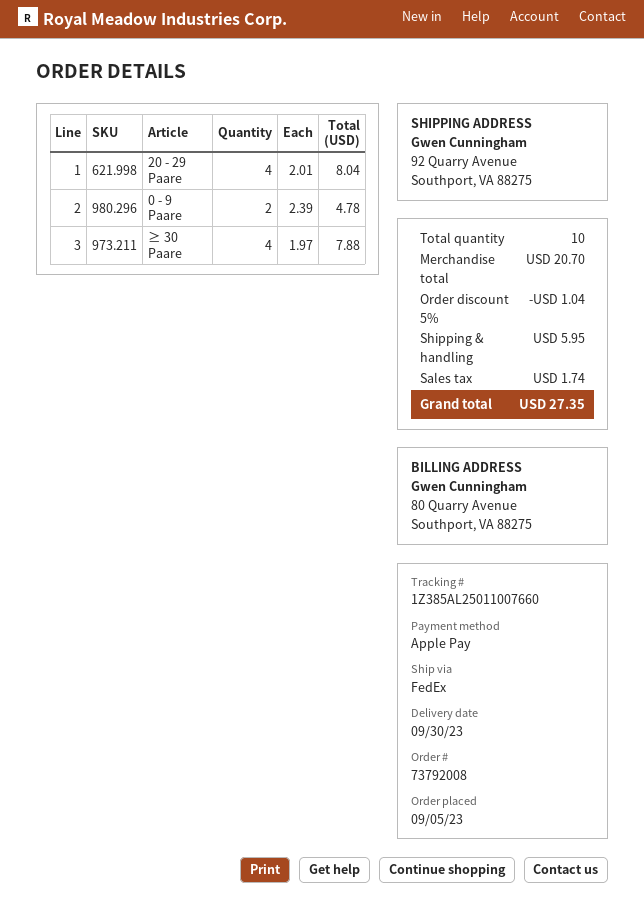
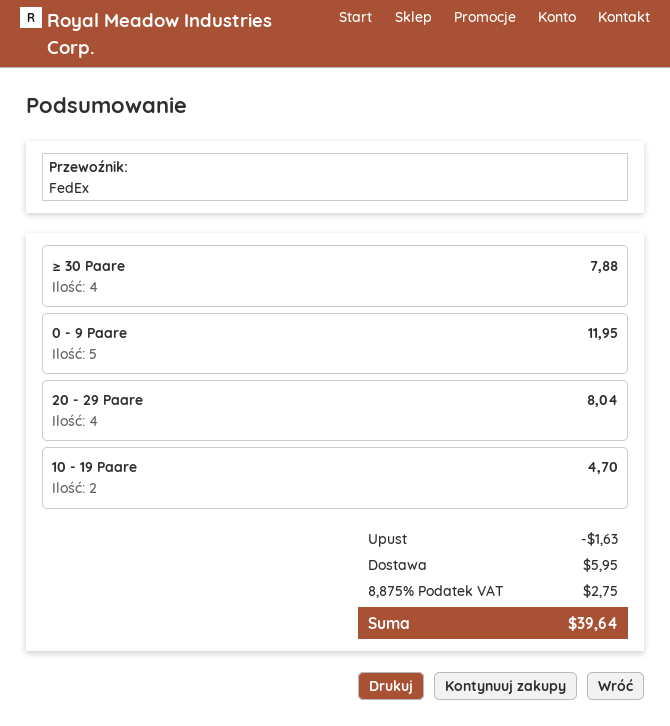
0 - 9 Paare: 2 for 4.78 -> 5 for 11.95
10 - 19 Paare: none -> 2 for 4.70
discount: 1.04 -> 1.63
tax: 1.74 -> 2.75
total: 27.35 -> 39.64

